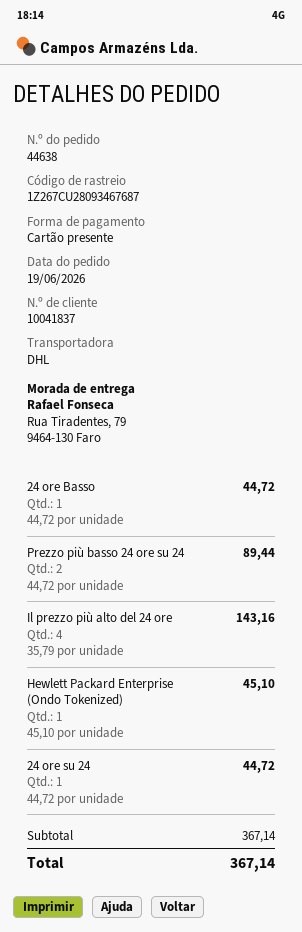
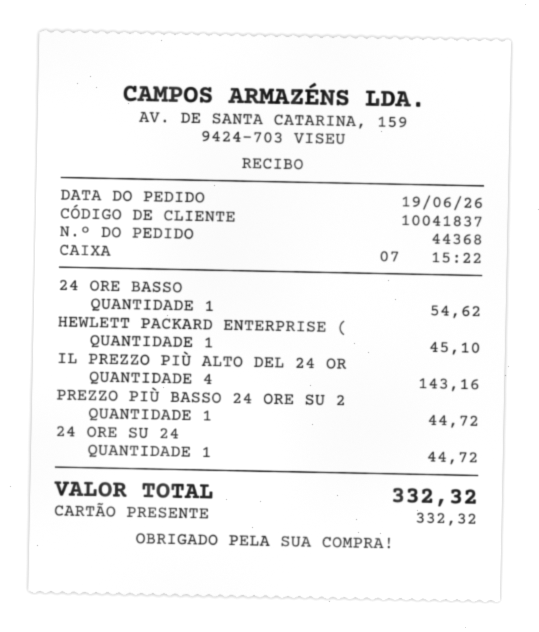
order number: 44638 -> 44368
24 ore Basso: 1 for 44.72 -> 1 for 54.62
Prezzo più basso 24 ore su 24: 2 for 89.44 -> 1 for 44.72
total: 367.14 -> 332.32

